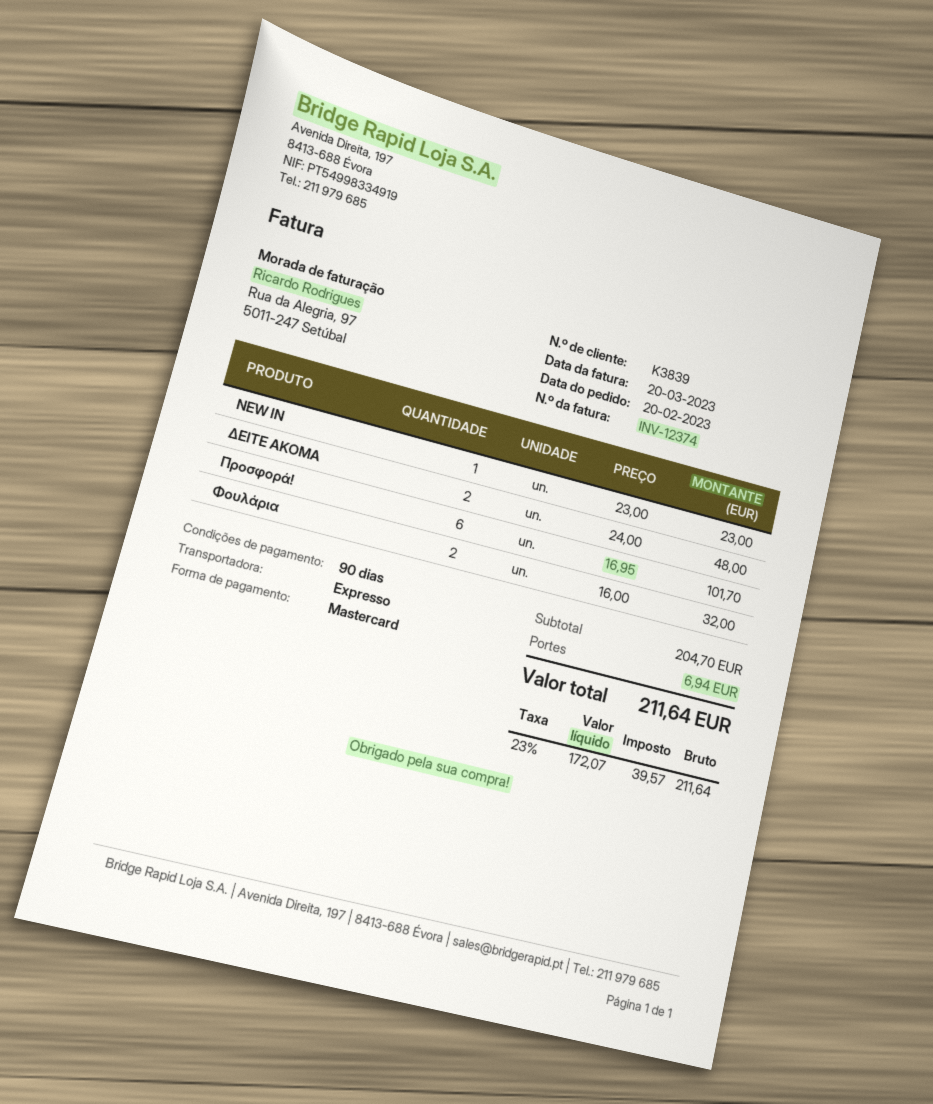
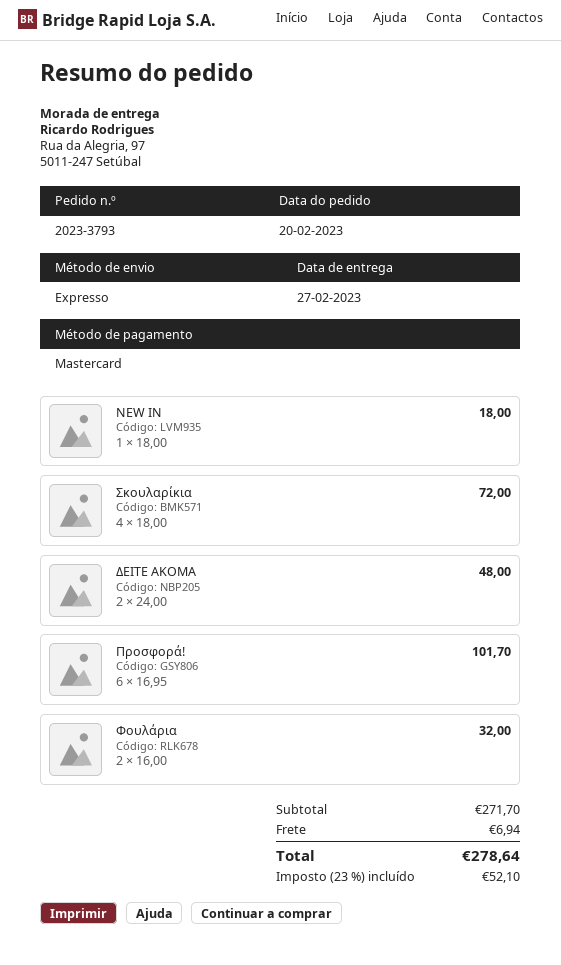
NEW IN: 1 x 23.00 = 23.00 -> 1 x 18.00 = 18.00
Σκουλαρίκια: none -> 4 x 18.00 = 72.00
subtotal: 204.70 -> 271.70
tax: 23% = 39.57 -> 23% = 52.10
total: 211.64 -> 278.64

